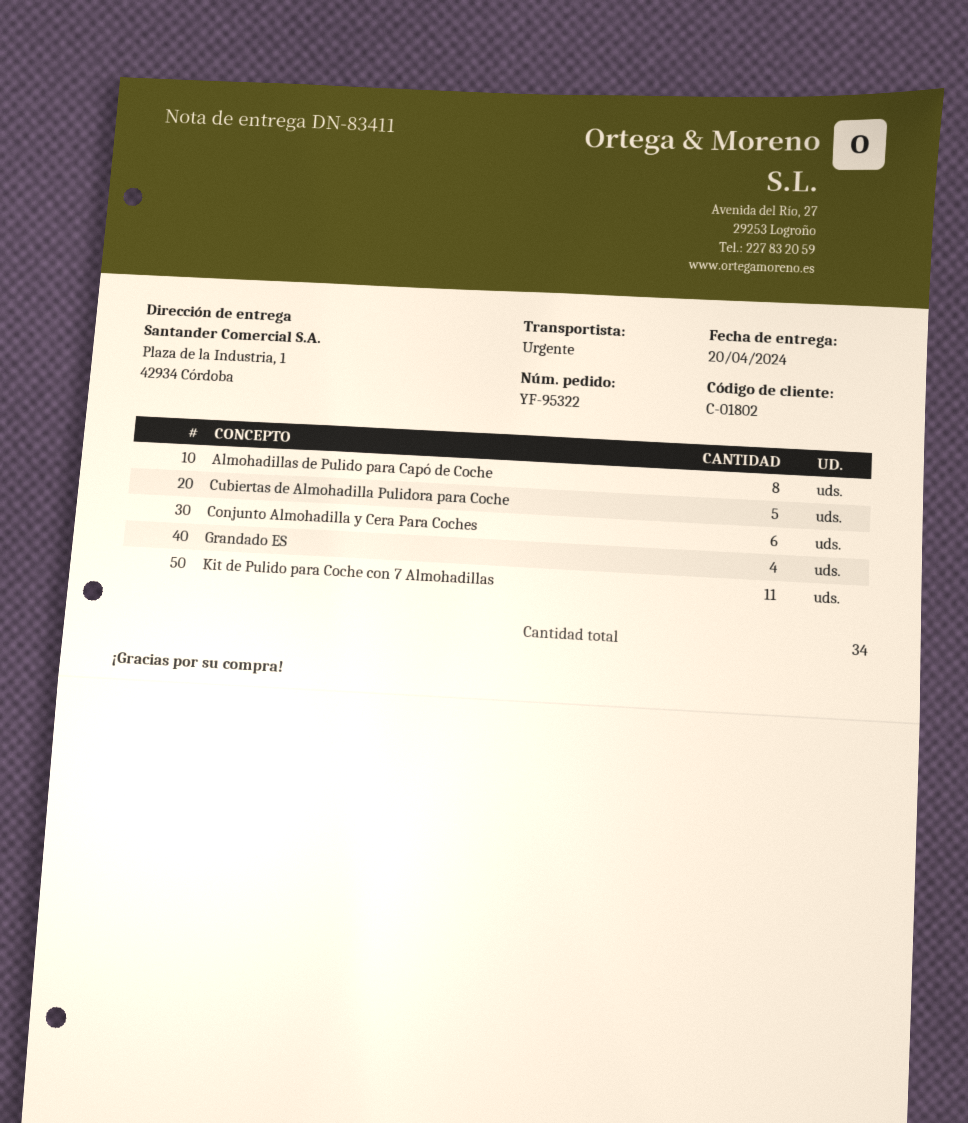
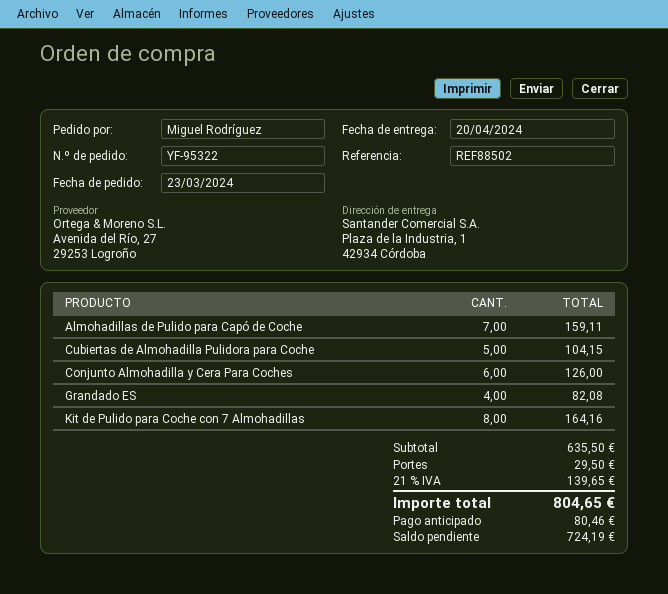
Almohadillas de Pulido para Capó de Coche: 8 -> 7
Kit de Pulido para Coche con 7 Almohadillas: 11 -> 8

